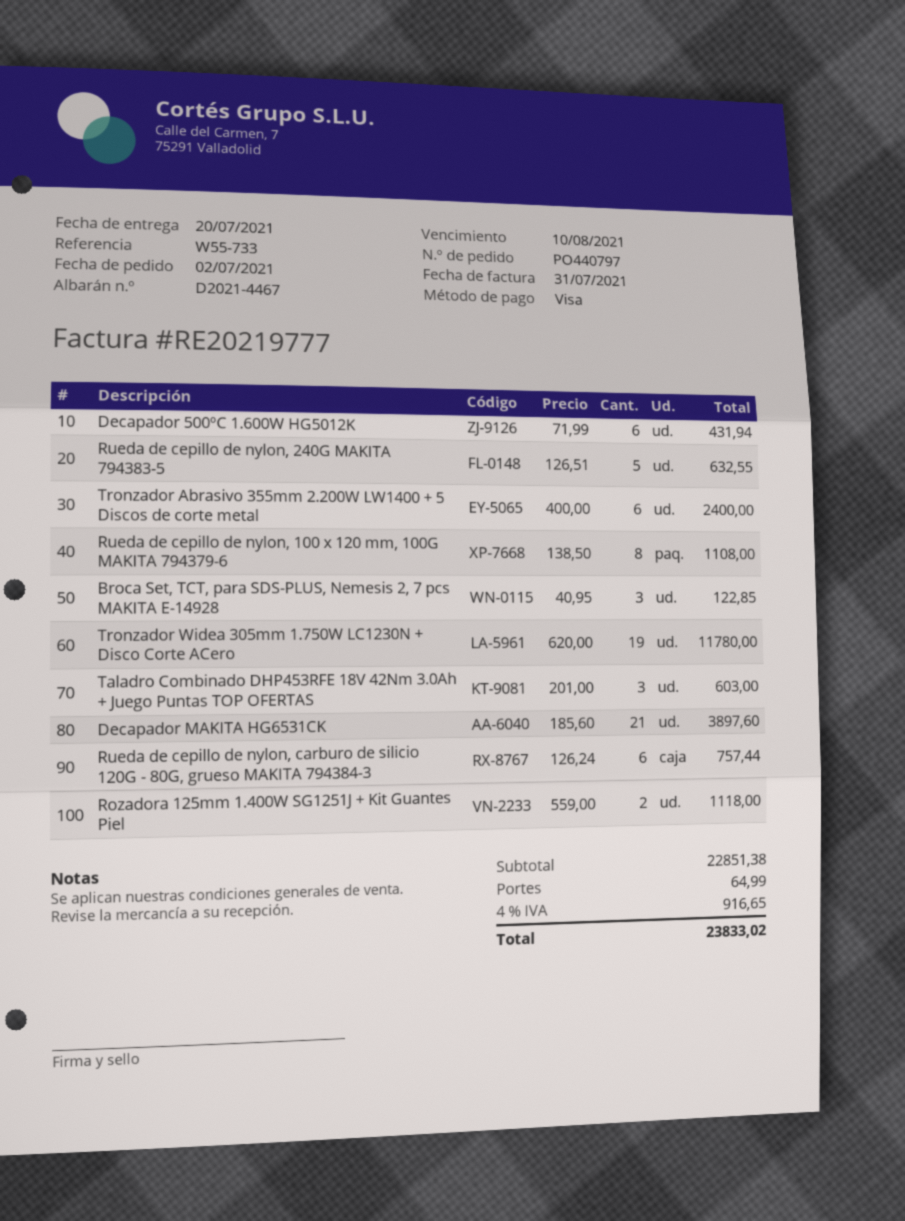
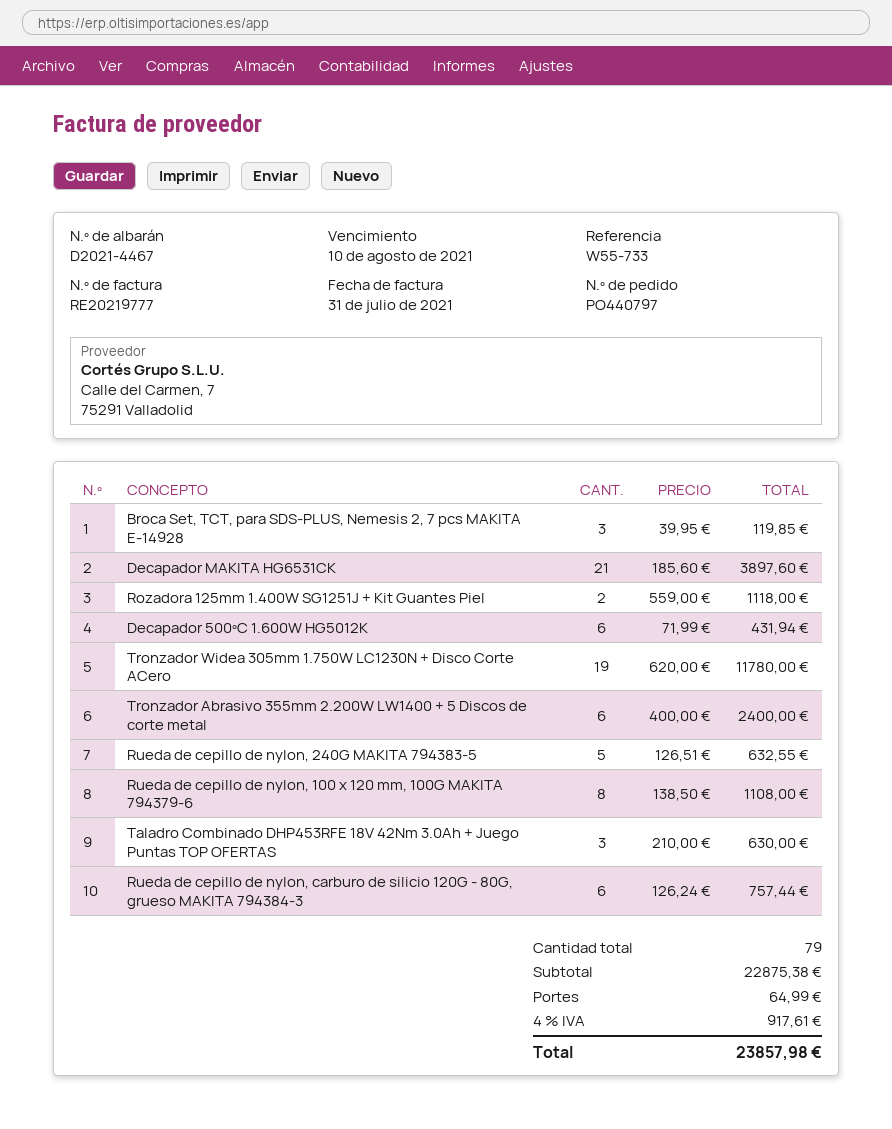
Broca Set, TCT, para SDS-PLUS, Nemesis 2, 7 pcs MAKITA E-14928: 3 x 40.95 = 122.85 -> 3 x 39.95 = 119.85
Taladro Combinado DHP453RFE 18V 42Nm 3.0Ah + Juego Puntas TOP OFERTAS: 3 x 201.00 = 603.00 -> 3 x 210.00 = 630.00
subtotal: 22851.38 -> 22875.38
tax: 4% = 916.65 -> 4% = 917.61
total: 23833.02 -> 23857.98

